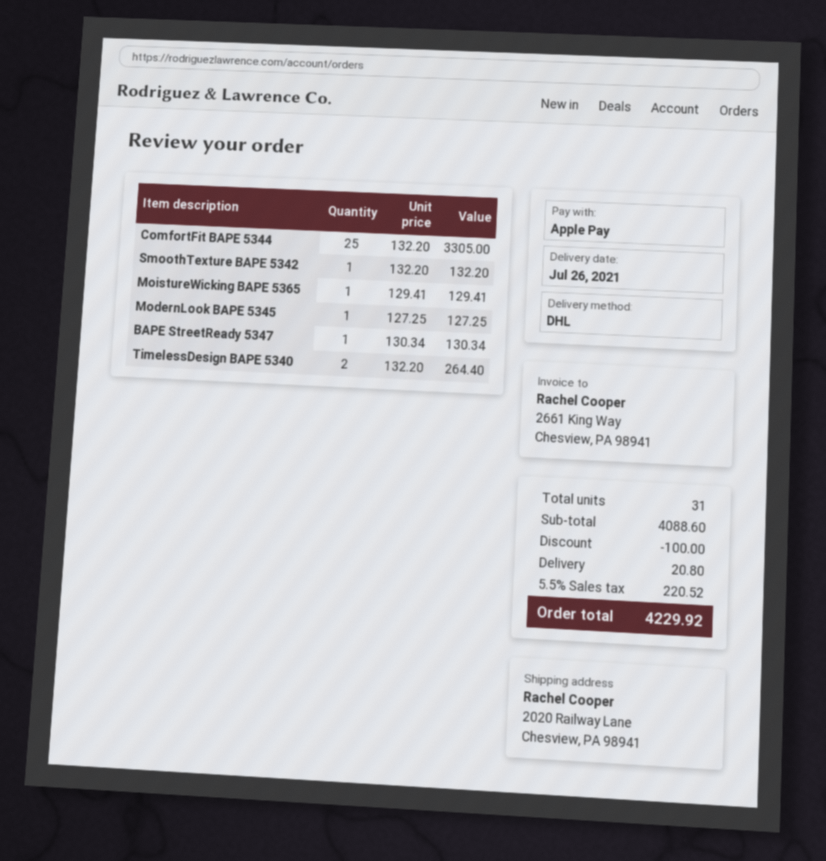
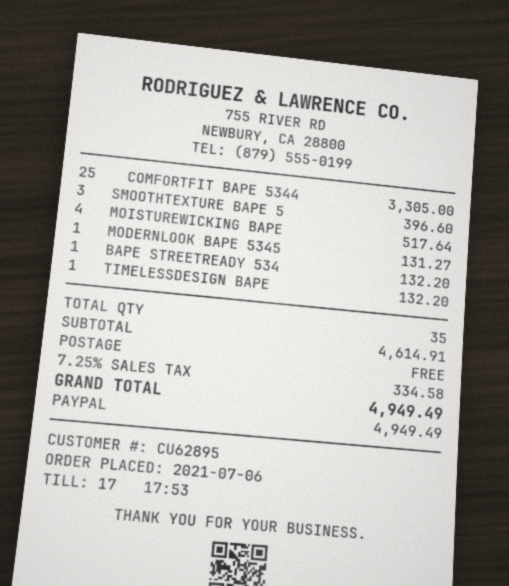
payment method: Apple Pay -> PayPal
SmoothTexture BAPE 5342: 1 for 132.20 -> 3 for 396.60
MoistureWicking BAPE 5365: 1 for 129.41 -> 4 for 517.64
ModernLook BAPE 5345: 1 for 127.25 -> 1 for 131.27
BAPE StreetReady 5347: 1 for 130.34 -> 1 for 132.20
TimelessDesign BAPE 5340: 2 for 264.40 -> 1 for 132.20
total quantity: 31 -> 35
subtotal: 4088.60 -> 4614.91
discount: 100.00 -> none
shipping: 20.80 -> 0.00
tax: 5.5% = 220.52 -> 7.25% = 334.58
total: 4229.92 -> 4949.49

